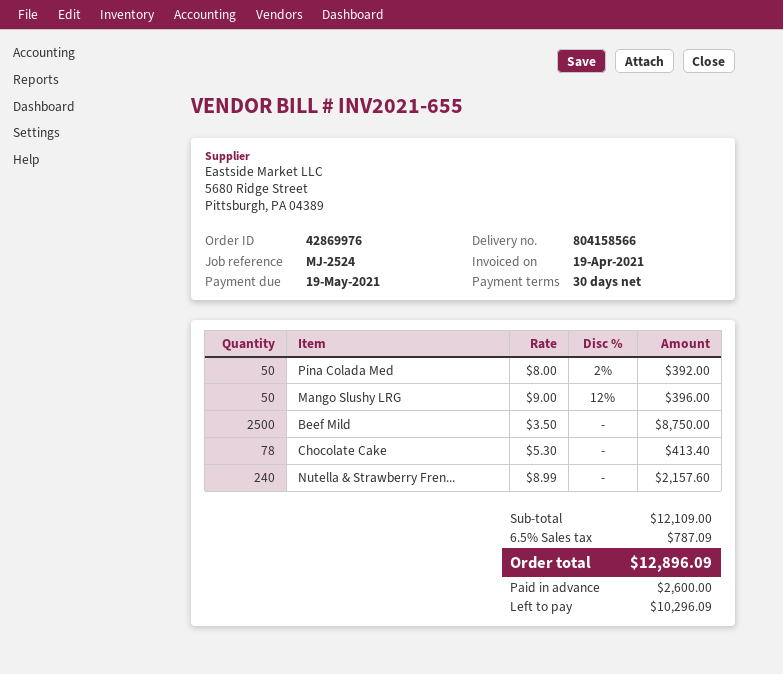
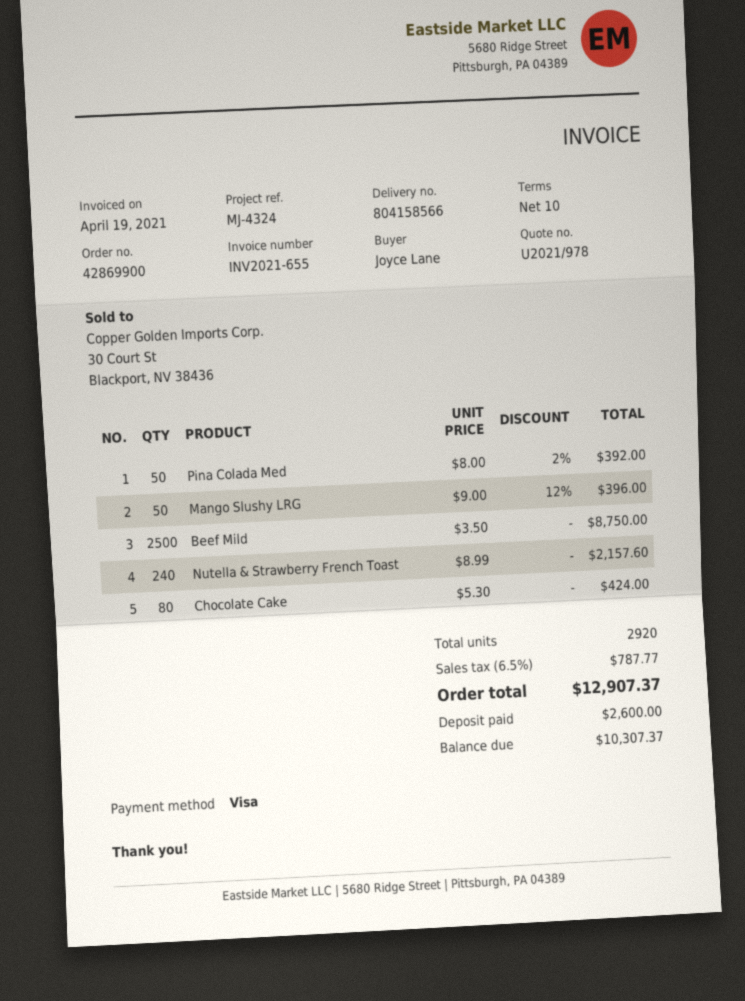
order number: 42869976 -> 42869900
payment terms: 30 days -> 10 days
reference: MJ-2524 -> MJ-4324
Chocolate Cake: 78 x 5.30 = 413.40 -> 80 x 5.30 = 424.00
tax: 6.5% = 787.09 -> 6.5% = 787.77
total: 12896.09 -> 12907.37
balance: 10296.09 -> 10307.37

